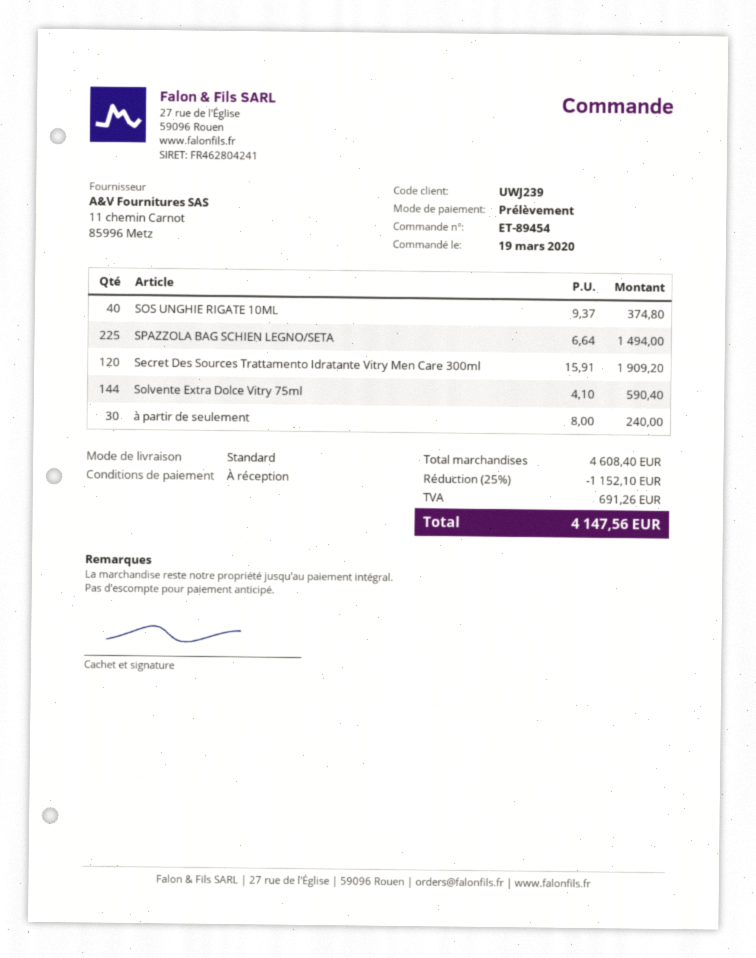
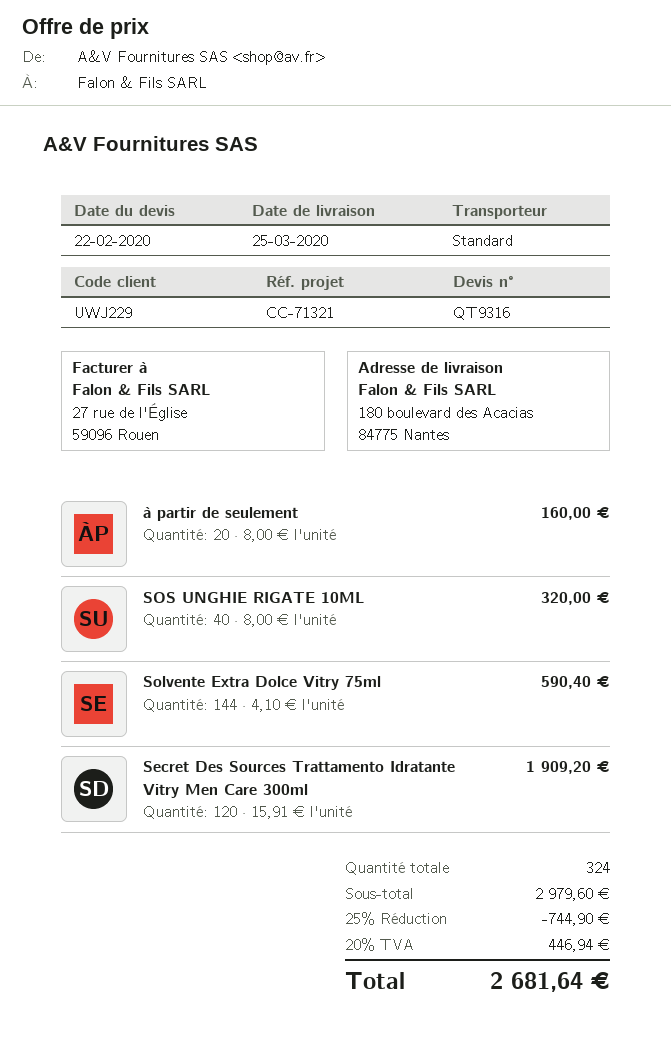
customer number: UWJ239 -> UWJ229
SOS UNGHIE RIGATE 10ML: 40 x 9.37 = 374.80 -> 40 x 8.00 = 320.00
SPAZZOLA BAG SCHIEN LEGNO/SETA: 225 x 6.64 = 1494.00 -> none
à partir de seulement: 30 x 8.00 = 240.00 -> 20 x 8.00 = 160.00
subtotal: 4608.40 -> 2979.60
discount: 25% = 1152.10 -> 25% = 744.90
tax: 691.26 -> 446.94
total: 4147.56 -> 2681.64

